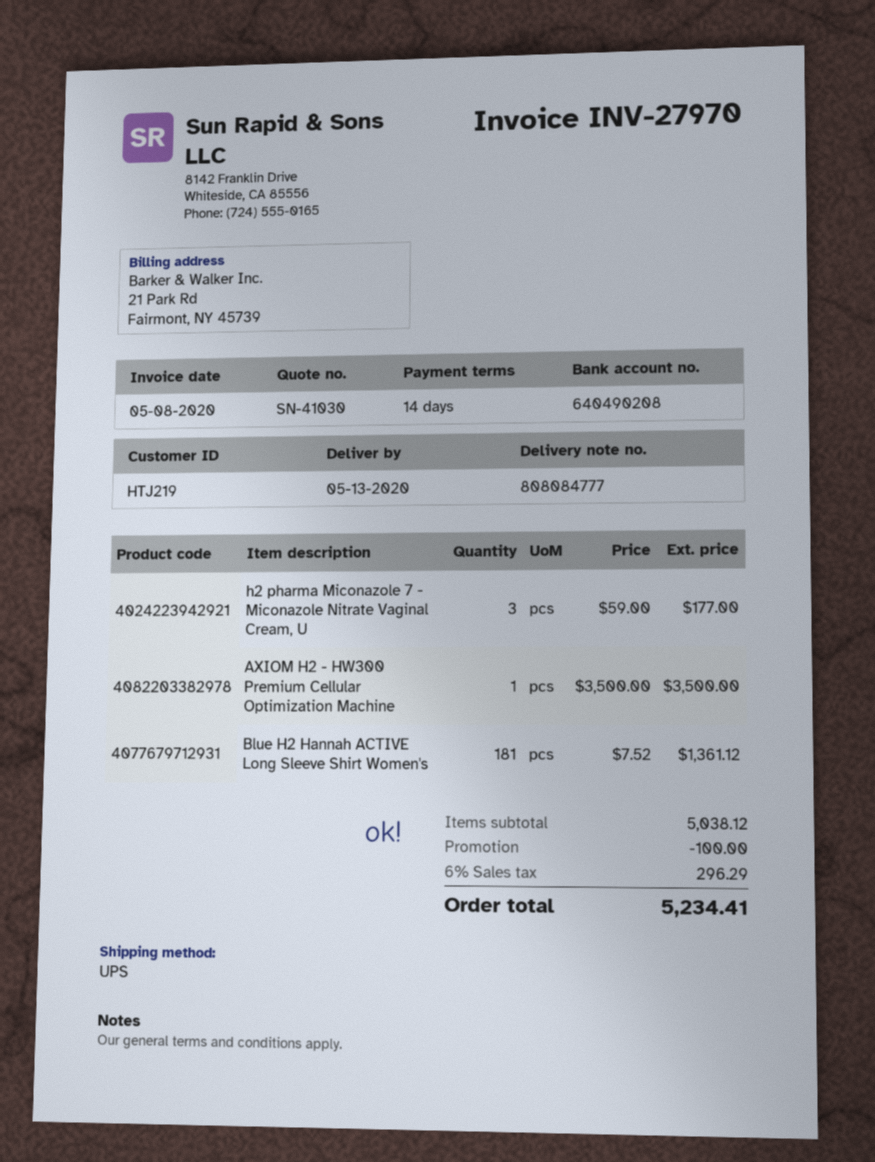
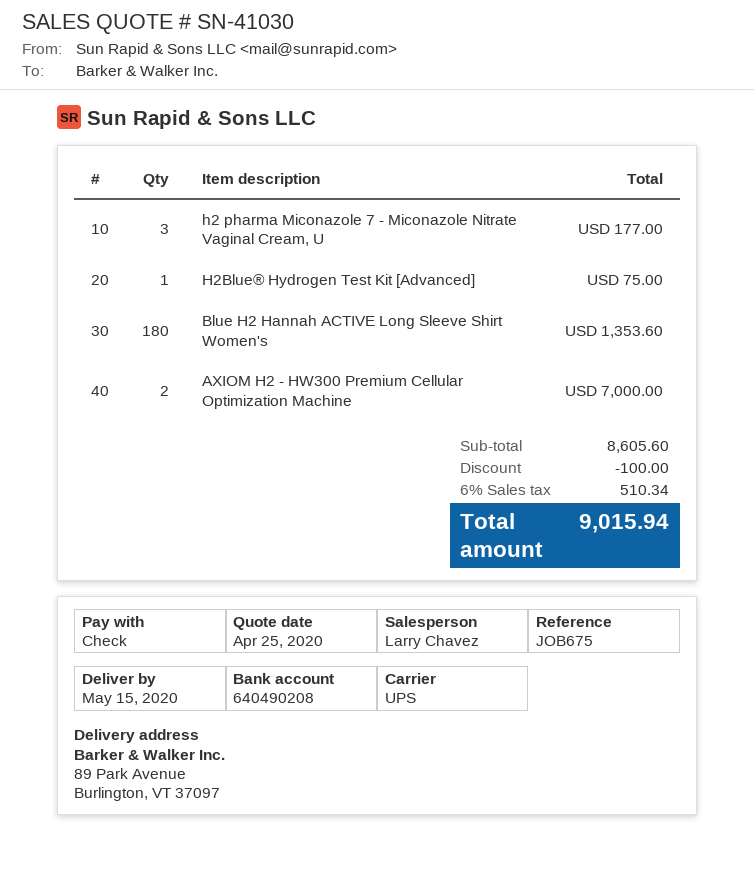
delivery date: 2020-05-13 -> 2020-05-15
AXIOM H2 - HW300 Premium Cellular Optimization Machine: 1 for 3500.00 -> 2 for 7000.00
Blue H2 Hannah ACTIVE Long Sleeve Shirt Women's: 181 for 1361.12 -> 180 for 1353.60
H2Blue® Hydrogen Test Kit [Advanced]: none -> 1 for 75.00
subtotal: 5038.12 -> 8605.60
tax: 6% = 296.29 -> 6% = 510.34
total: 5234.41 -> 9015.94

